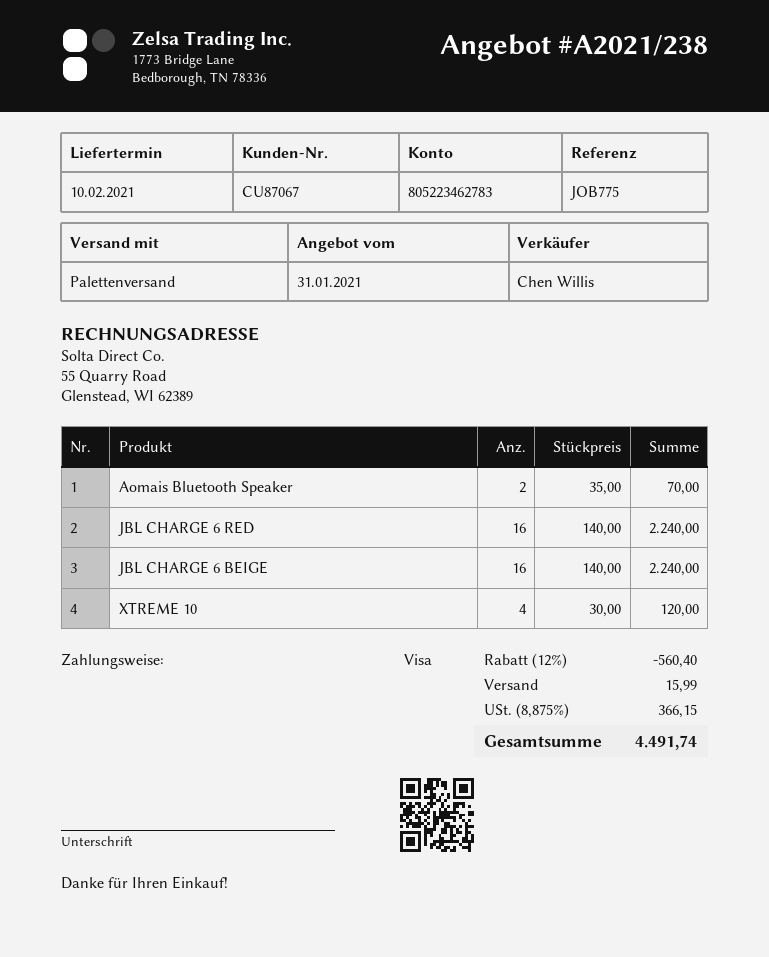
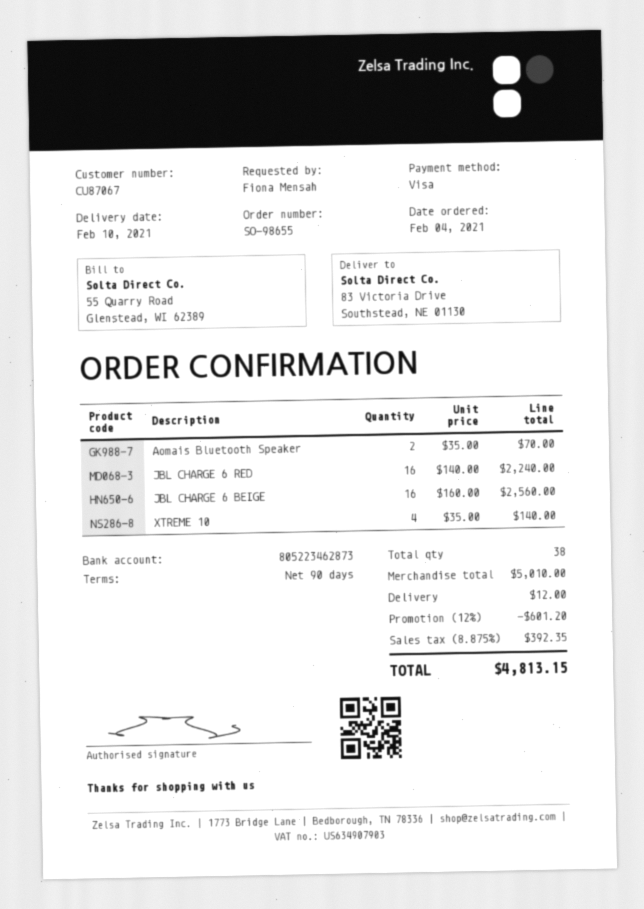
bank account: 805223462783 -> 805223462873
JBL CHARGE 6 BEIGE: 16 x 140.00 = 2240.00 -> 16 x 160.00 = 2560.00
XTREME 10: 4 x 30.00 = 120.00 -> 4 x 35.00 = 140.00
discount: 12% = 560.40 -> 12% = 601.20
shipping: 15.99 -> 12.00
tax: 8.875% = 366.15 -> 8.875% = 392.35
total: 4491.74 -> 4813.15

